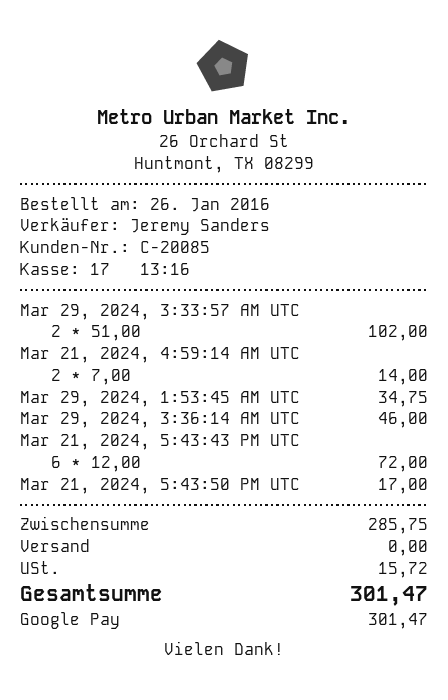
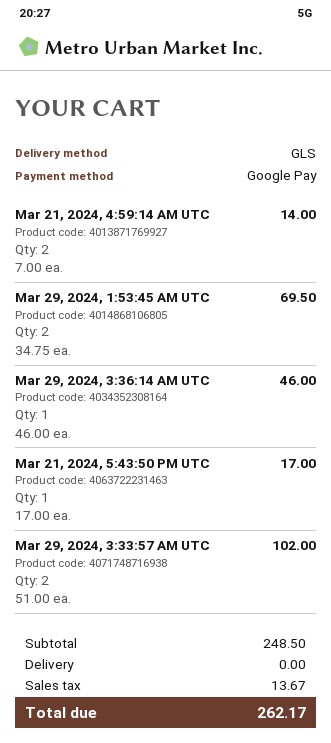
Mar 29, 2024, 1:53:45 AM UTC: 1 x 34.75 = 34.75 -> 2 x 34.75 = 69.50
Mar 21, 2024, 5:43:43 PM UTC: 6 x 12.00 = 72.00 -> none
subtotal: 285.75 -> 248.50
tax: 15.72 -> 13.67
total: 301.47 -> 262.17

